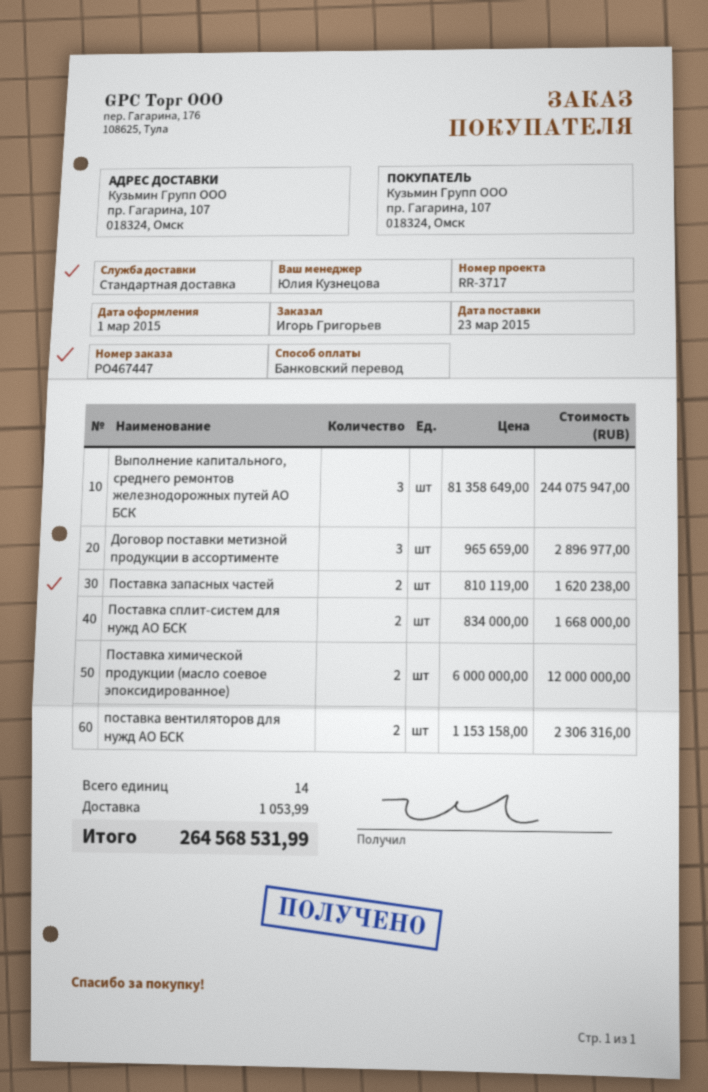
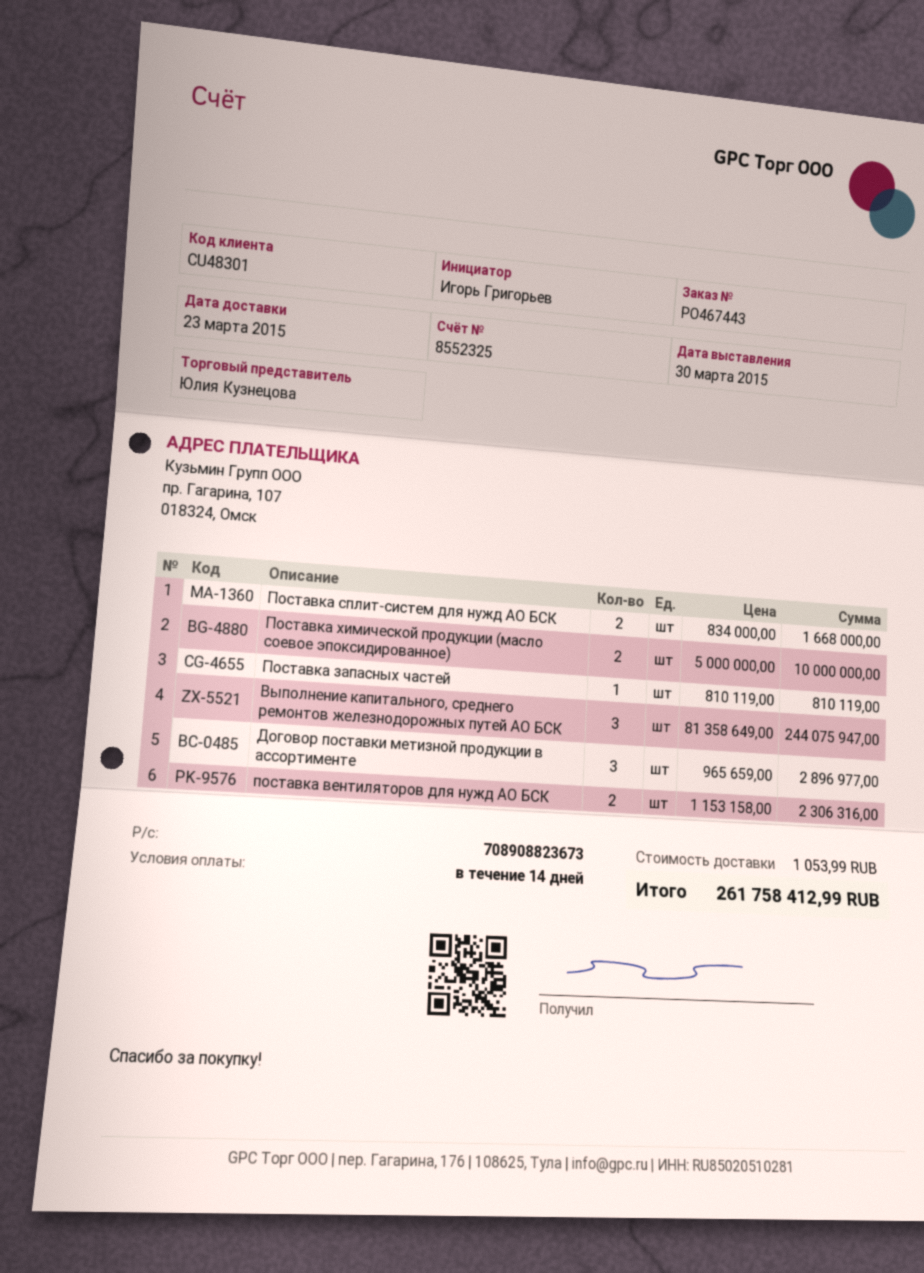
order number: PO467447 -> PO467443
Поставка запасных частей: 2 x 810119.00 = 1620238.00 -> 1 x 810119.00 = 810119.00
Поставка химической продукции (масло соевое эпоксидированное): 2 x 6000000.00 = 12000000.00 -> 2 x 5000000.00 = 10000000.00
total: 264568531.99 -> 261758412.99

